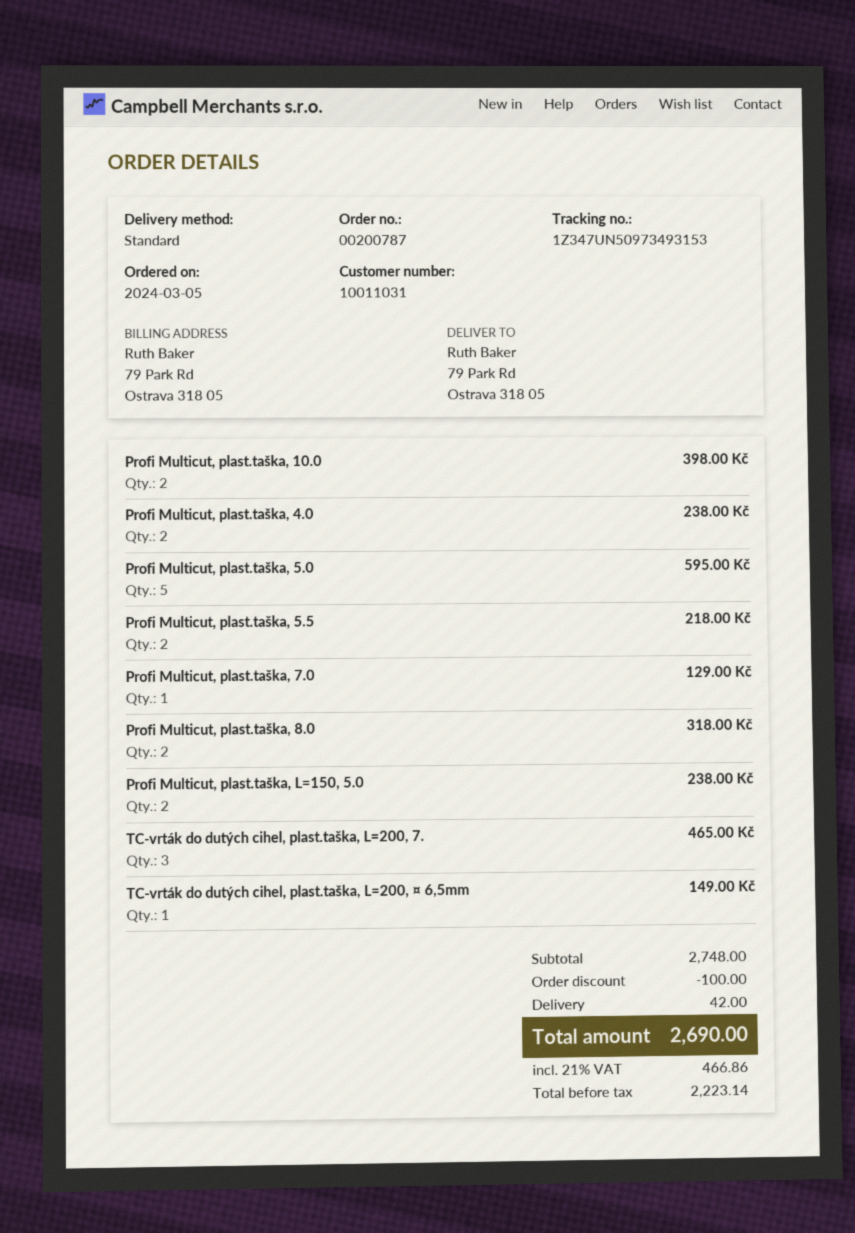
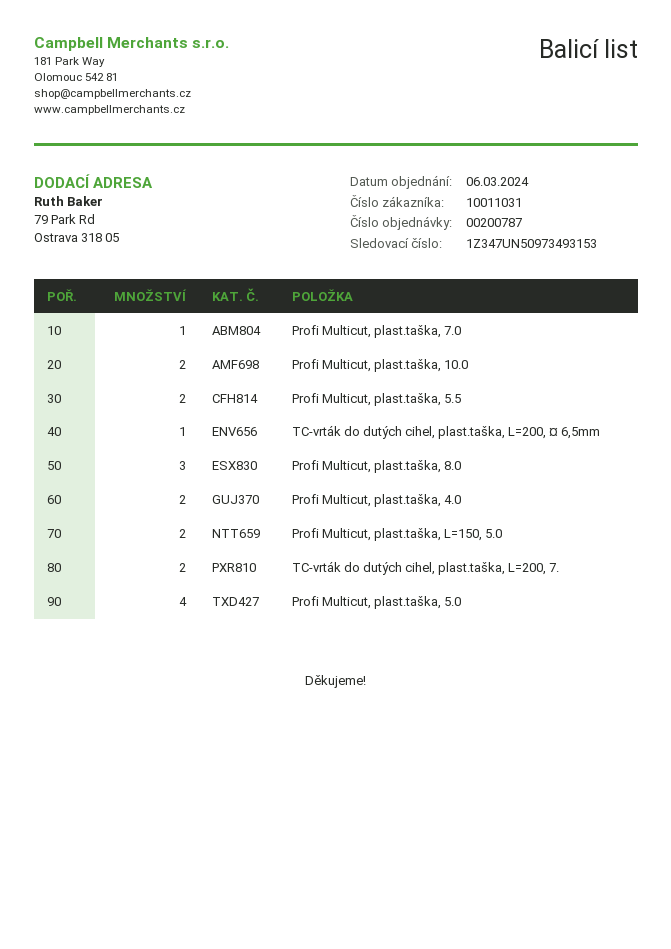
order date: 2024-03-05 -> 2024-03-06
Profi Multicut, plast.taška, 5.0: 5 -> 4
Profi Multicut, plast.taška, 8.0: 2 -> 3
TC-vrták do dutých cihel, plast.taška, L=200, 7.: 3 -> 2

